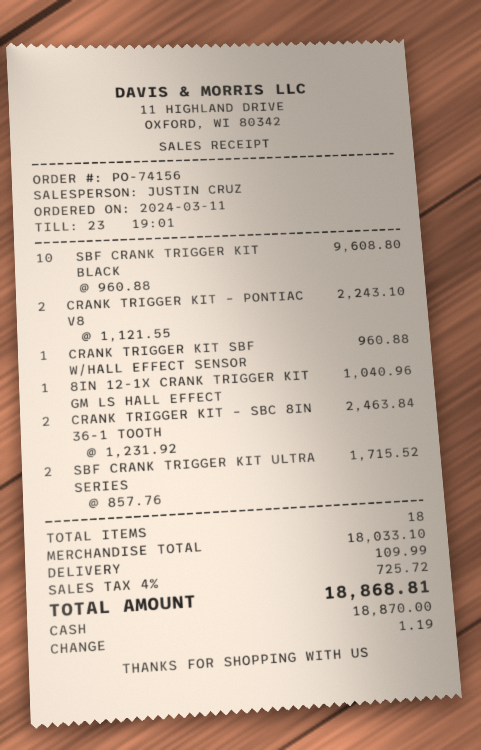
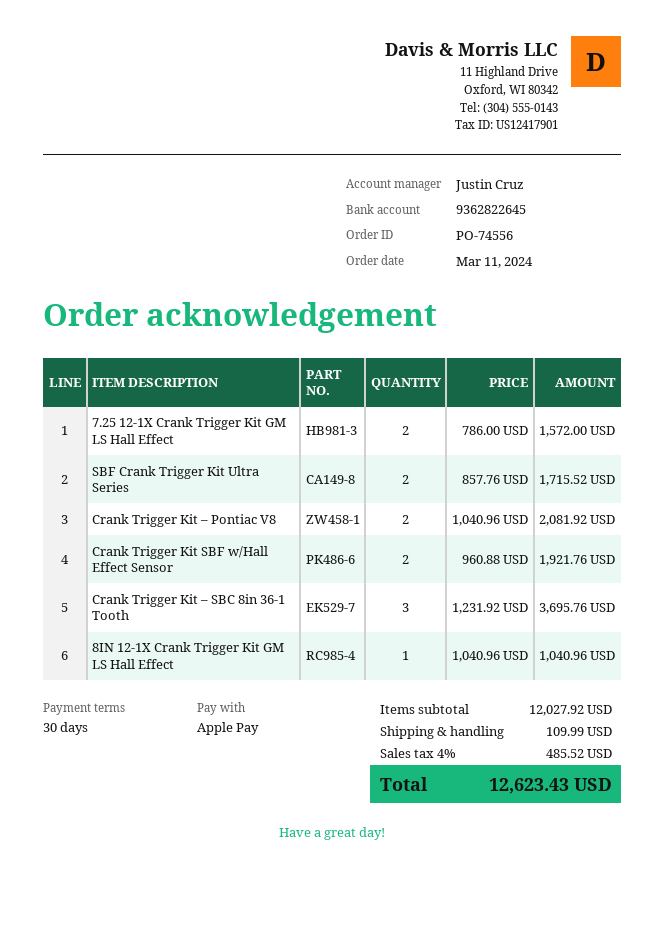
order number: PO-74156 -> PO-74556
payment method: cash -> Apple Pay
SBF CRANK TRIGGER KIT BLACK: 10 x 960.88 = 9608.80 -> none
CRANK TRIGGER KIT – PONTIAC V8: 2 x 1121.55 = 2243.10 -> 2 x 1040.96 = 2081.92
CRANK TRIGGER KIT SBF W/HALL EFFECT SENSOR: 1 x 960.88 = 960.88 -> 2 x 960.88 = 1921.76
CRANK TRIGGER KIT – SBC 8IN 36-1 TOOTH: 2 x 1231.92 = 2463.84 -> 3 x 1231.92 = 3695.76
7.25 12-1X Crank Trigger Kit GM LS Hall Effect: none -> 2 x 786.00 = 1572.00
subtotal: 18033.10 -> 12027.92
tax: 4% = 725.72 -> 4% = 485.52
total: 18868.81 -> 12623.43

